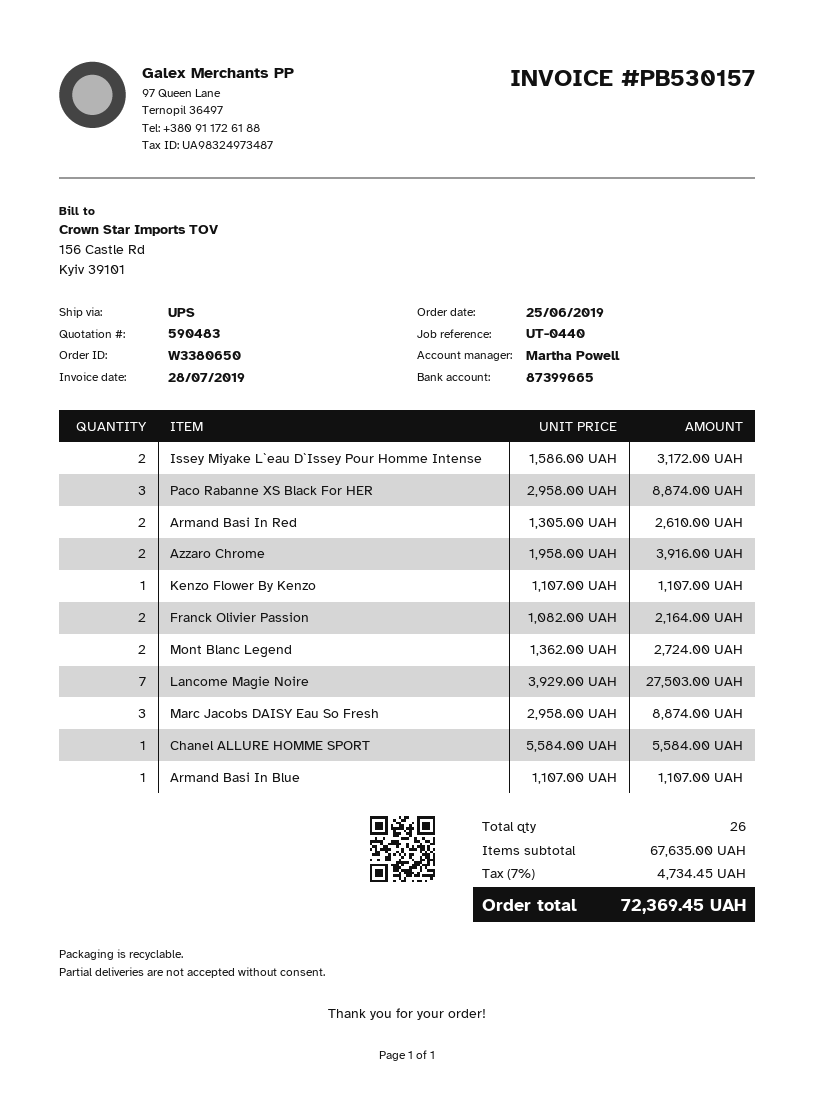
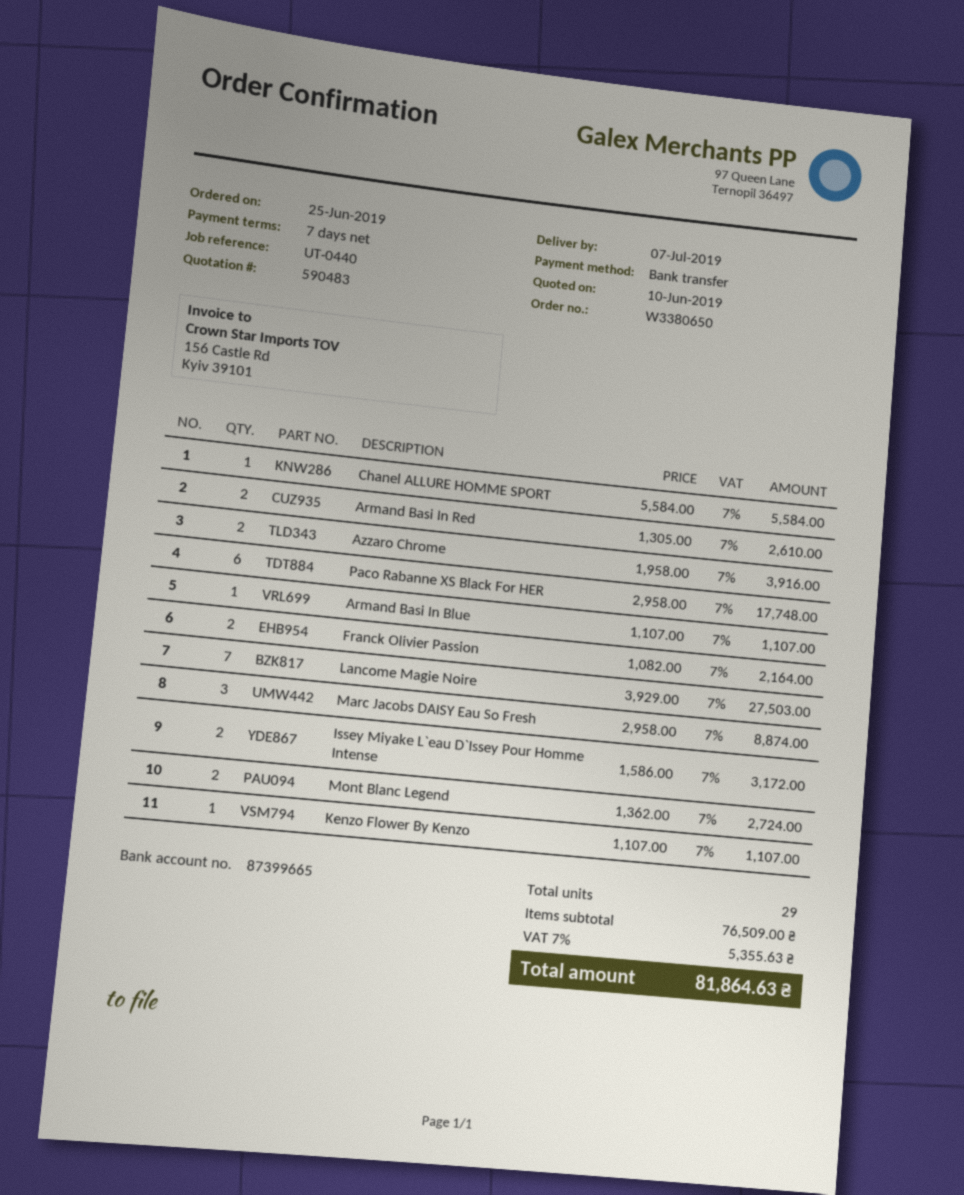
Paco Rabanne XS Black For HER: 3 x 2958.00 = 8874.00 -> 6 x 2958.00 = 17748.00
total quantity: 26 -> 29
subtotal: 67635.00 -> 76509.00
tax: 7% = 4734.45 -> 7% = 5355.63
total: 72369.45 -> 81864.63

